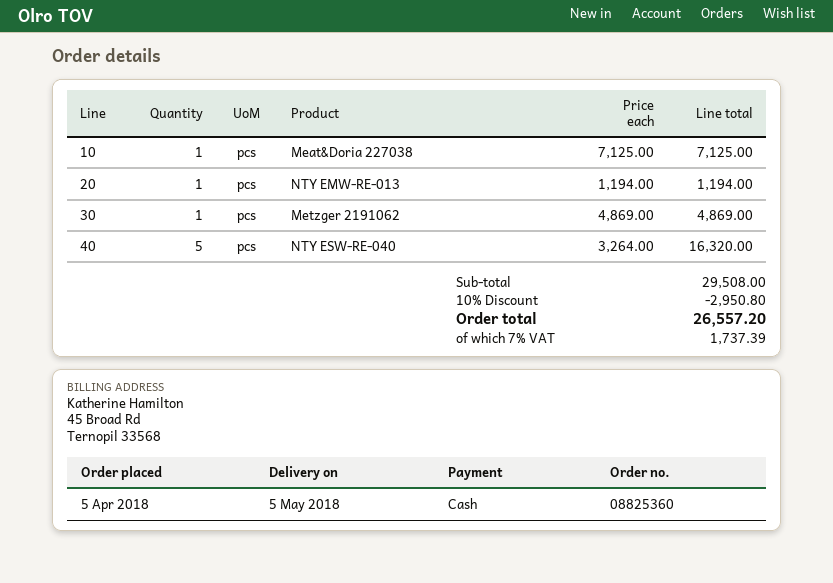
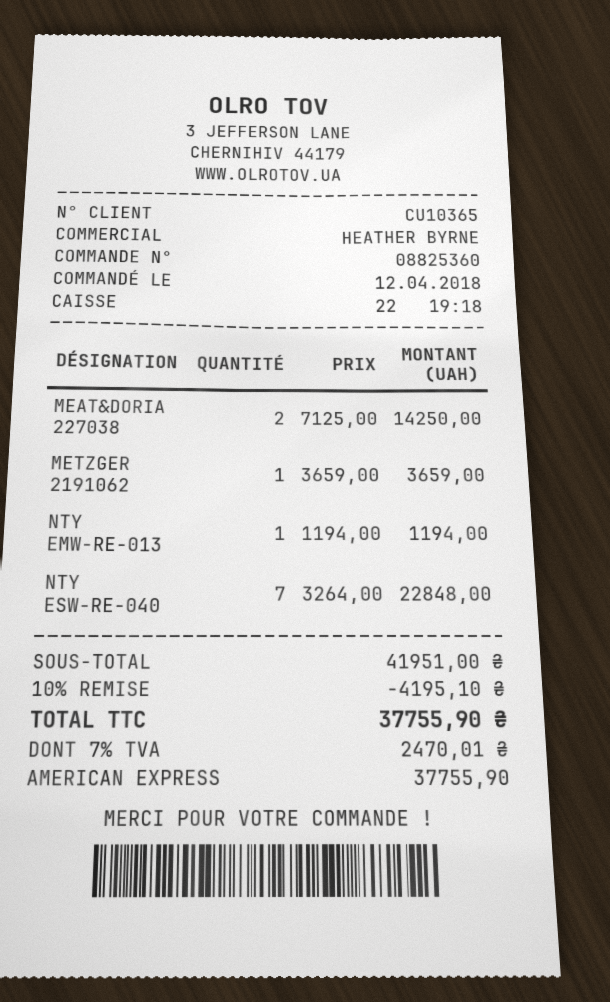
order date: 2018-04-05 -> 2018-04-12
payment method: cash -> American Express
Meat&Doria 227038: 1 x 7125.00 = 7125.00 -> 2 x 7125.00 = 14250.00
Metzger 2191062: 1 x 4869.00 = 4869.00 -> 1 x 3659.00 = 3659.00
NTY ESW-RE-040: 5 x 3264.00 = 16320.00 -> 7 x 3264.00 = 22848.00
subtotal: 29508.00 -> 41951.00
discount: 10% = 2950.80 -> 10% = 4195.10
tax: 7% = 1737.39 -> 7% = 2470.01
total: 26557.20 -> 37755.90

